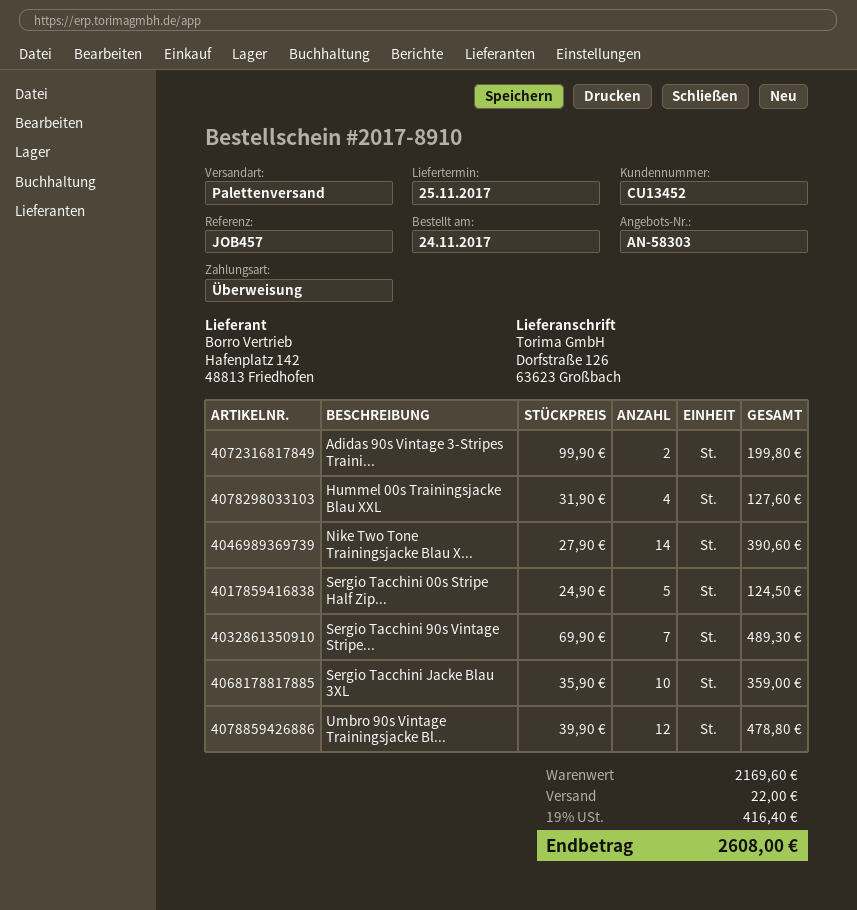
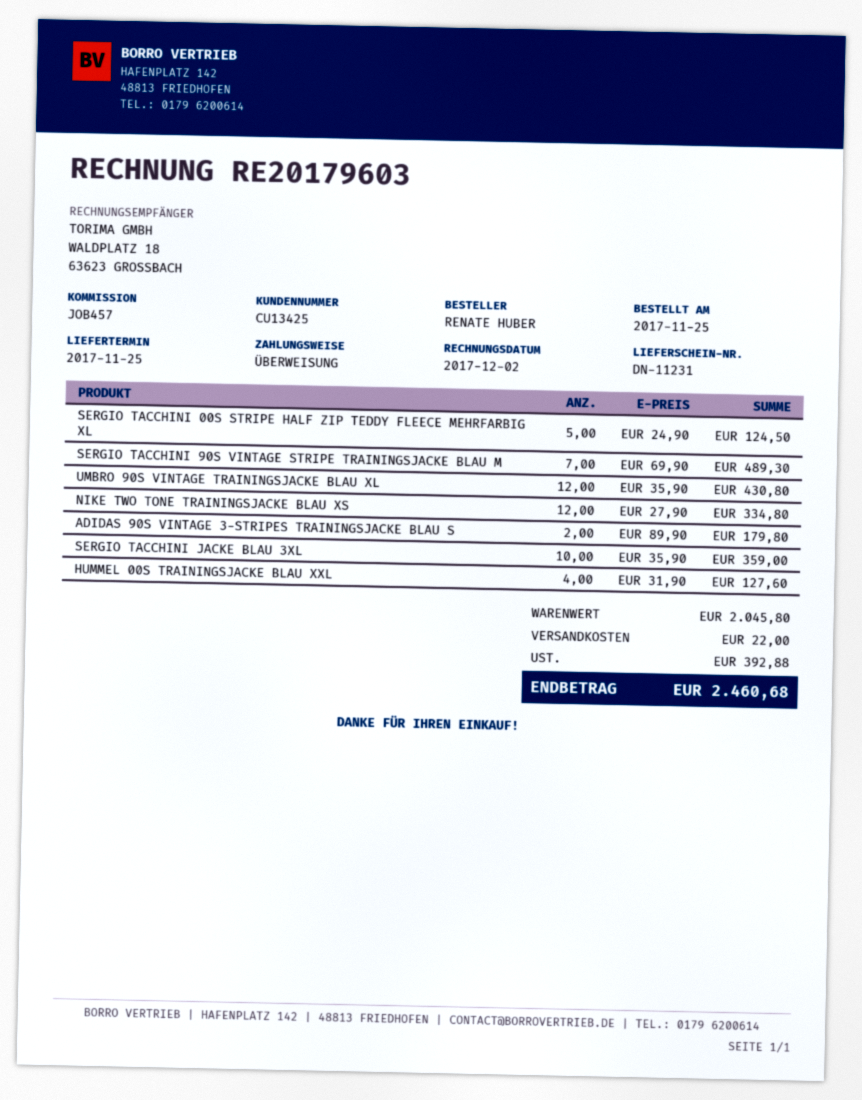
order date: 2017-11-24 -> 2017-11-25
customer number: CU13452 -> CU13425
Adidas 90s Vintage 3-Stripes Traini...: 2 x 99.90 = 199.80 -> 2 x 89.90 = 179.80
Nike Two Tone Trainingsjacke Blau X...: 14 x 27.90 = 390.60 -> 12 x 27.90 = 334.80
Umbro 90s Vintage Trainingsjacke Bl...: 12 x 39.90 = 478.80 -> 12 x 35.90 = 430.80
subtotal: 2169.60 -> 2045.80
tax: 416.40 -> 392.88
total: 2608.00 -> 2460.68

